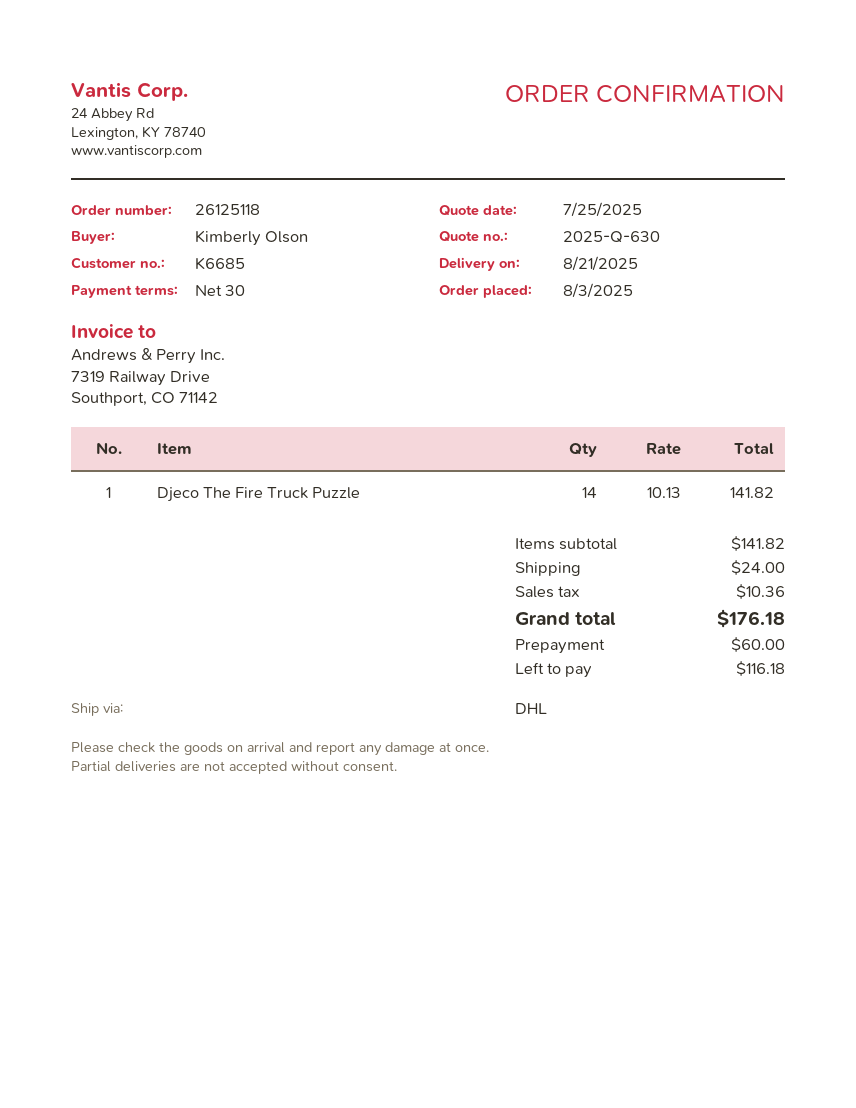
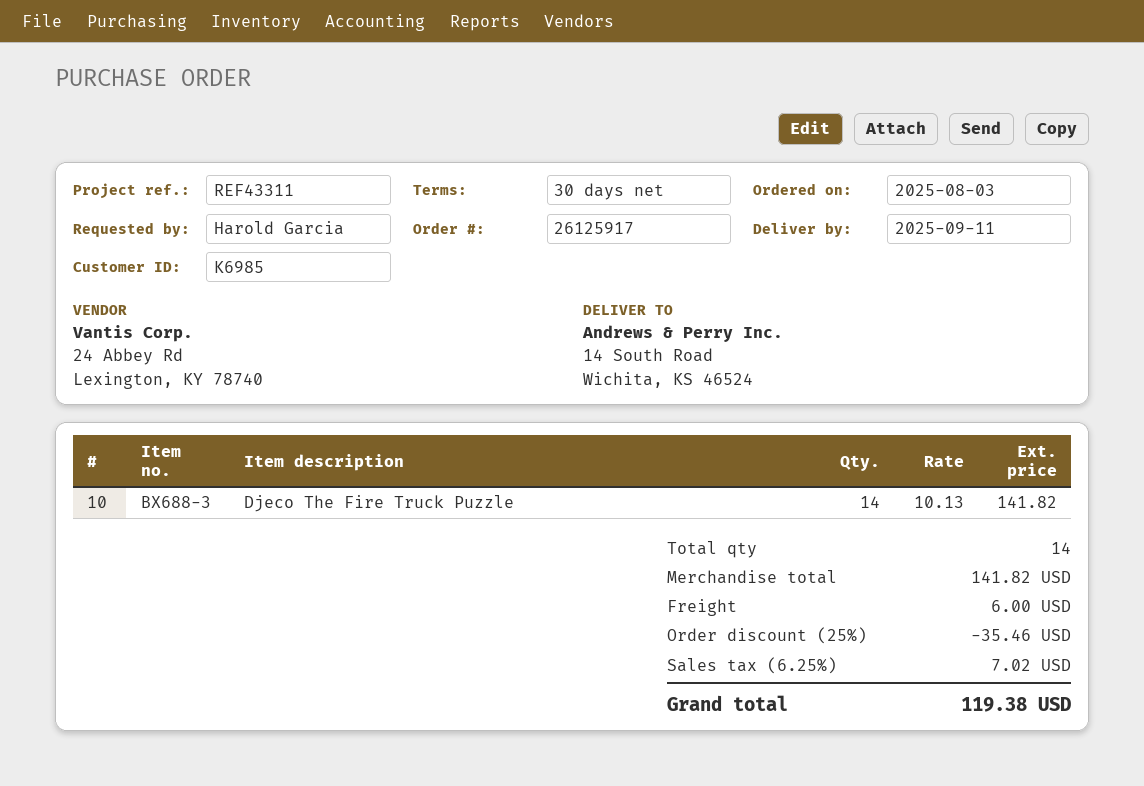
order number: 26125118 -> 26125917
delivery date: 2025-08-21 -> 2025-09-11
customer number: K6685 -> K6985
ordered by: Kimberly Olson -> Harold Garcia
discount: none -> 25% = 35.46
shipping: 24.00 -> 6.00
tax: 10.36 -> 7.02
total: 176.18 -> 119.38

